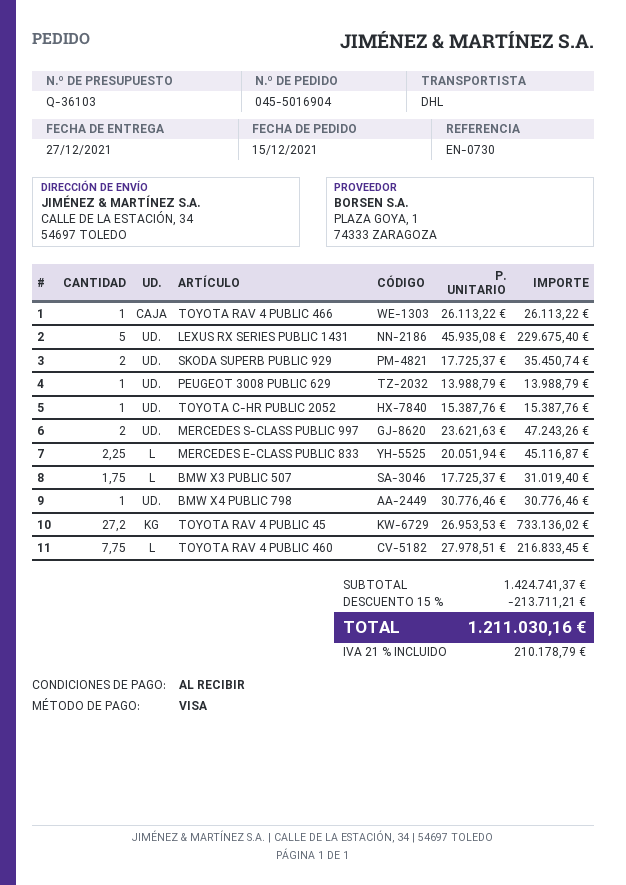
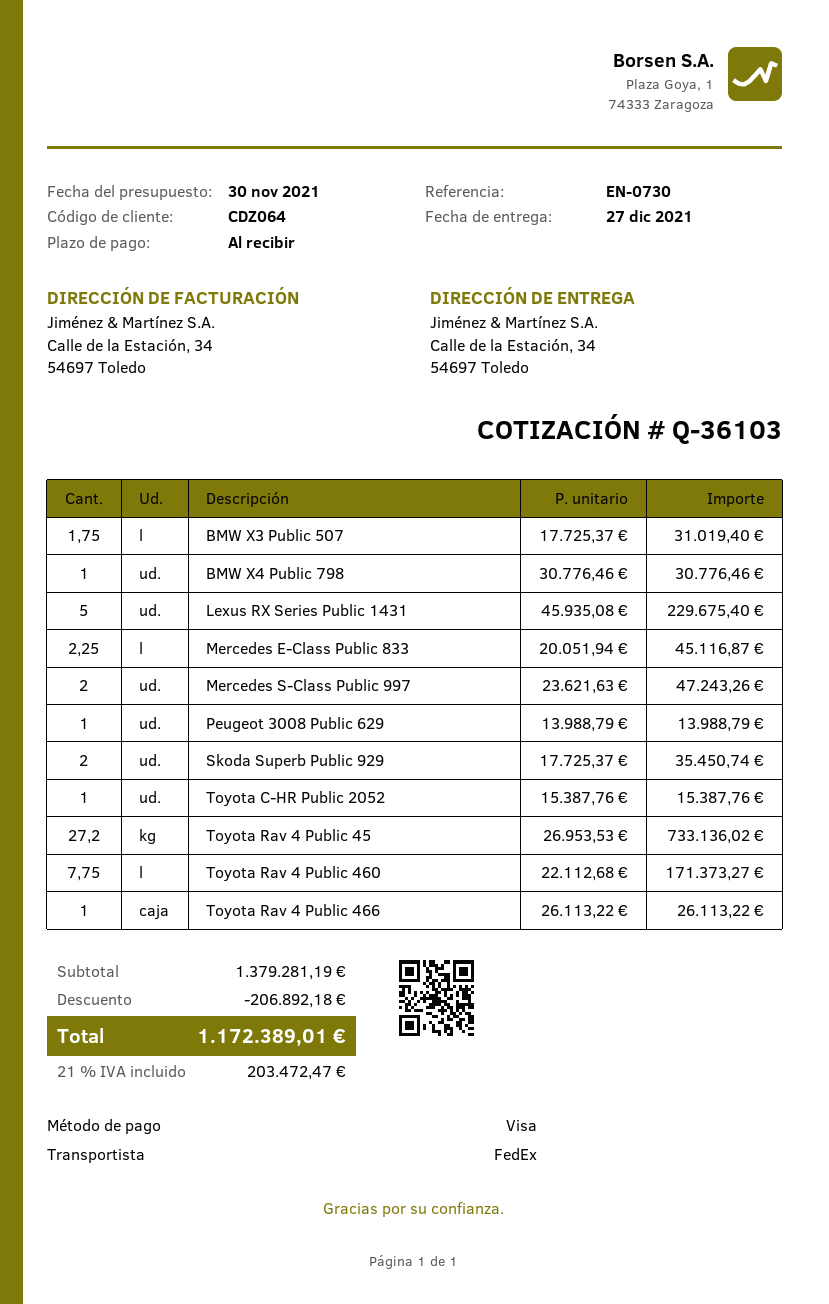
shipping method: DHL -> FedEx
TOYOTA RAV 4 PUBLIC 460: 7.75 x 27978.51 = 216833.45 -> 7.75 x 22112.68 = 171373.27
subtotal: 1424741.37 -> 1379281.19
discount: 213711.21 -> 206892.18
tax: 21% = 210178.79 -> 21% = 203472.47
total: 1211030.16 -> 1172389.01

